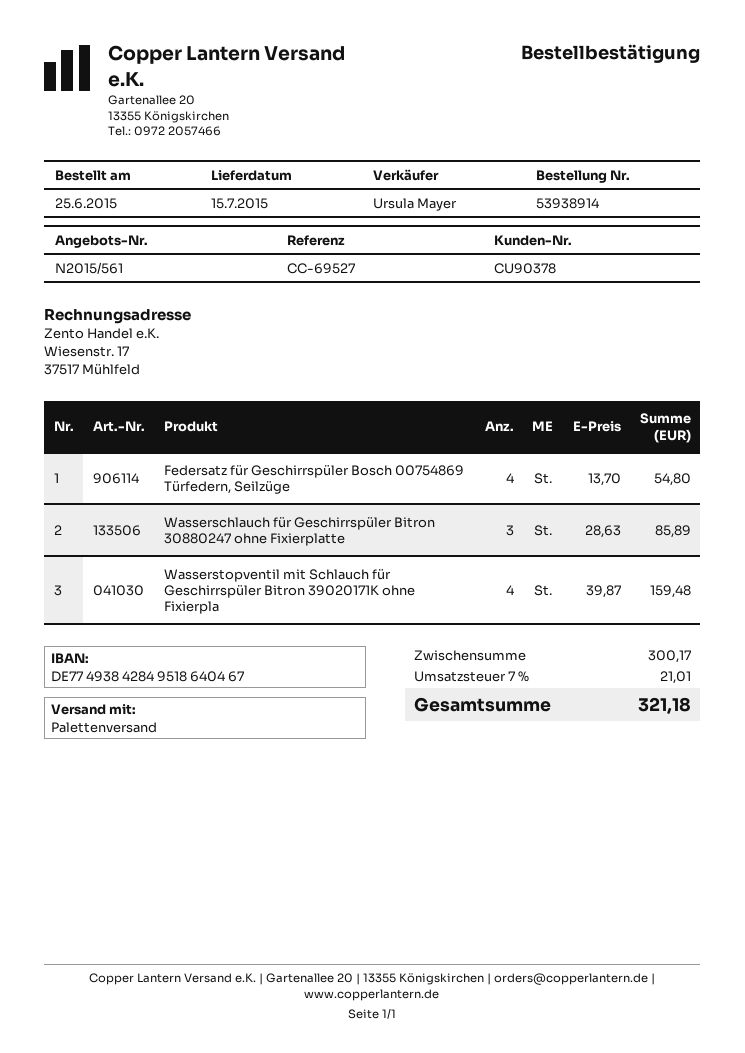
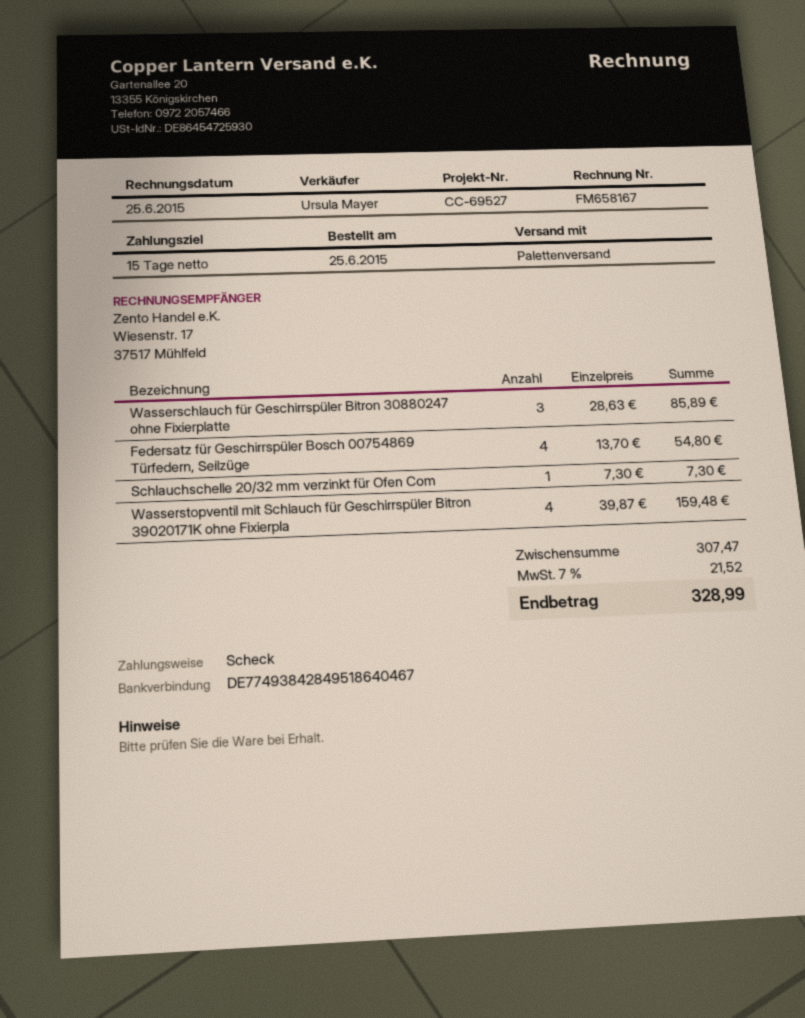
Schlauchschelle 20/32 mm verzinkt für Ofen Com: none -> 1 x 7.30 = 7.30
subtotal: 300.17 -> 307.47
tax: 7% = 21.01 -> 7% = 21.52
total: 321.18 -> 328.99

